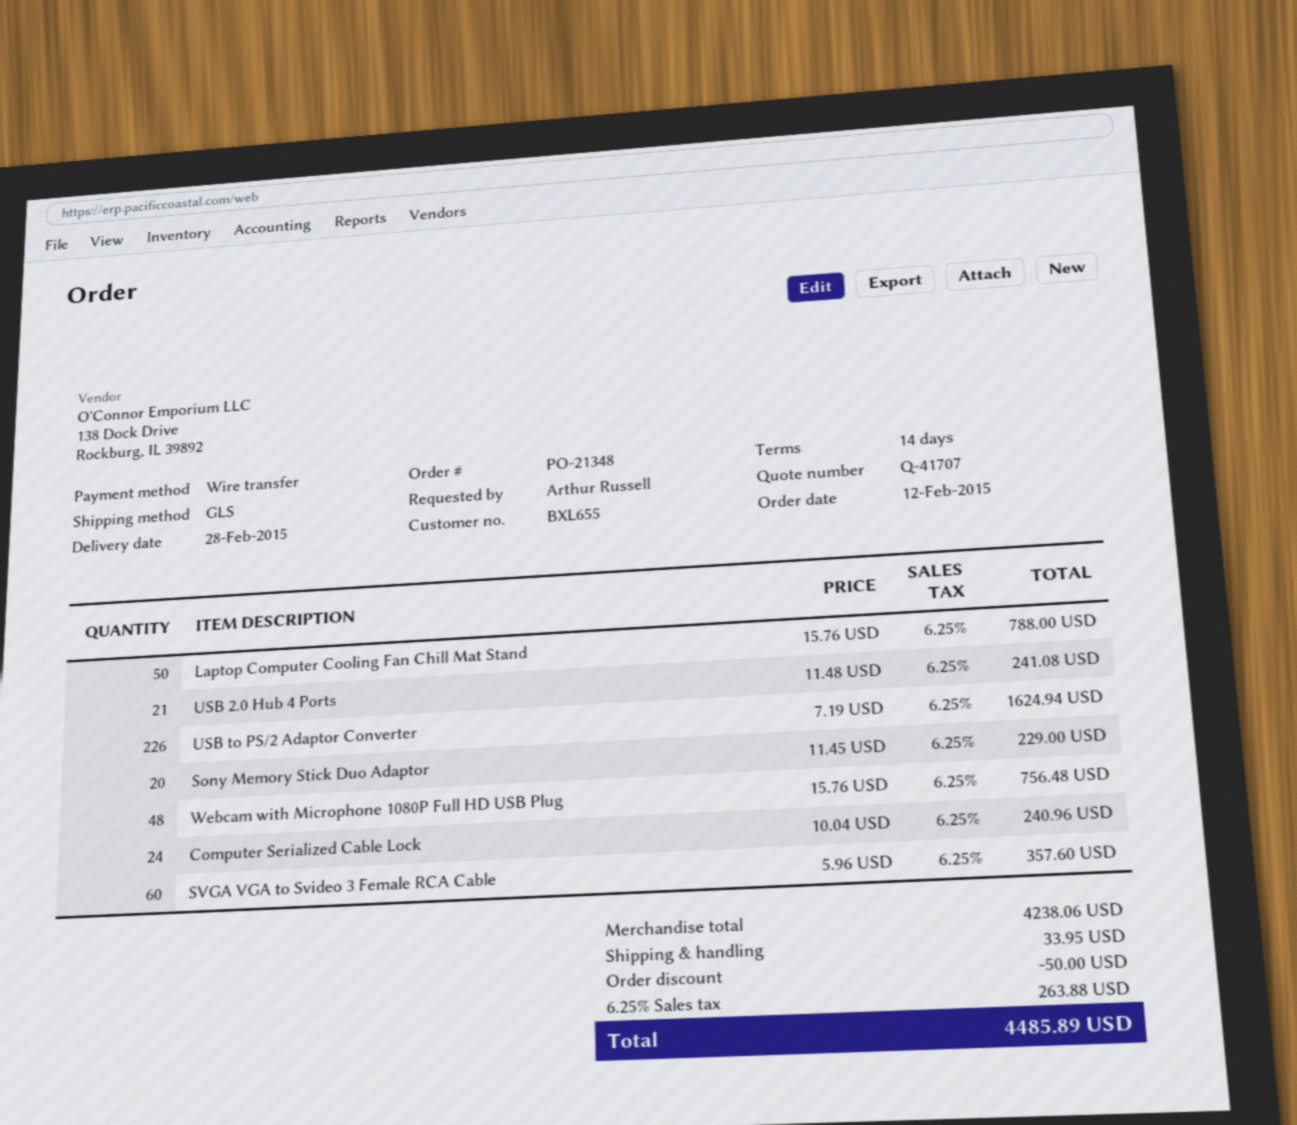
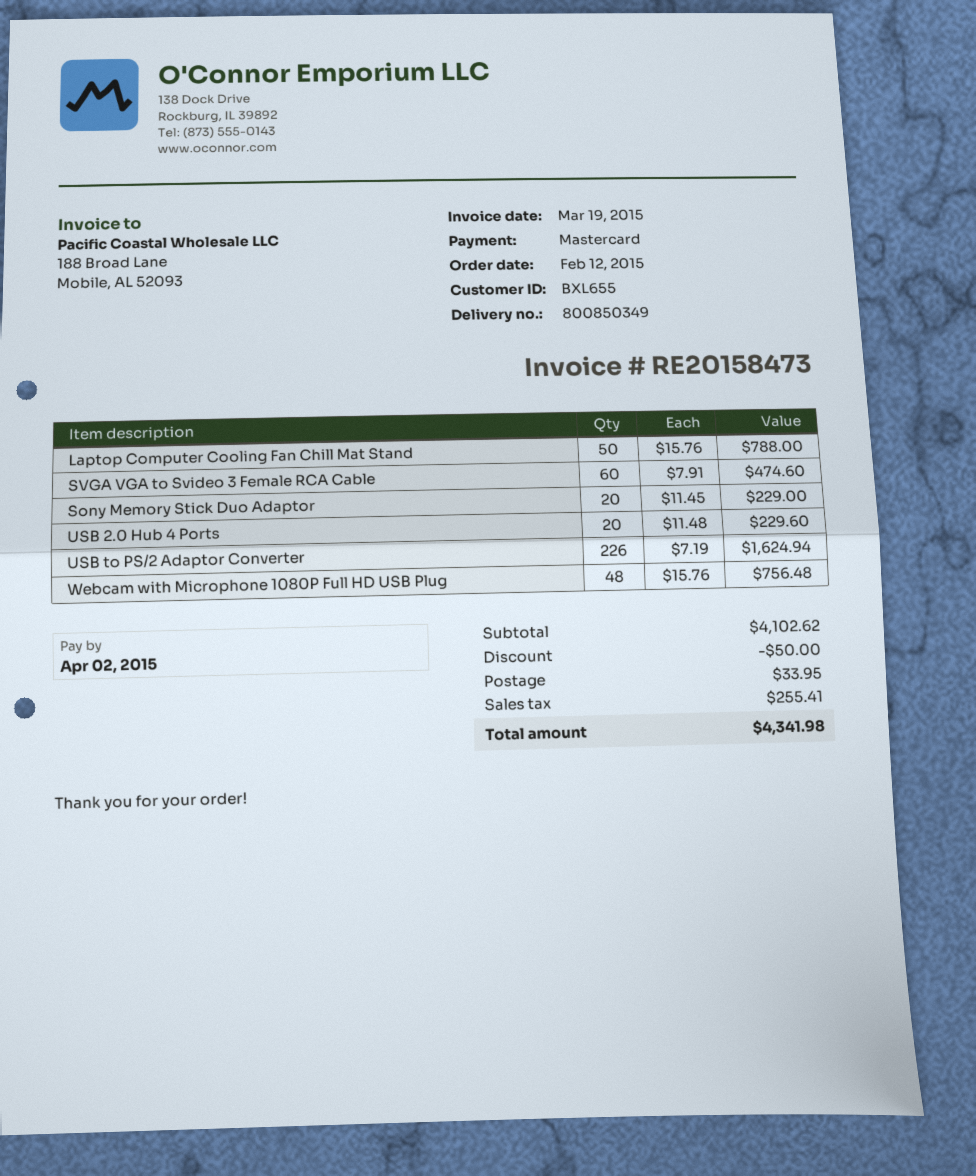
payment method: bank transfer -> Mastercard
USB 2.0 Hub 4 Ports: 21 x 11.48 = 241.08 -> 20 x 11.48 = 229.60
Computer Serialized Cable Lock: 24 x 10.04 = 240.96 -> none
SVGA VGA to Svideo 3 Female RCA Cable: 60 x 5.96 = 357.60 -> 60 x 7.91 = 474.60
subtotal: 4238.06 -> 4102.62
tax: 263.88 -> 255.41
total: 4485.89 -> 4341.98

